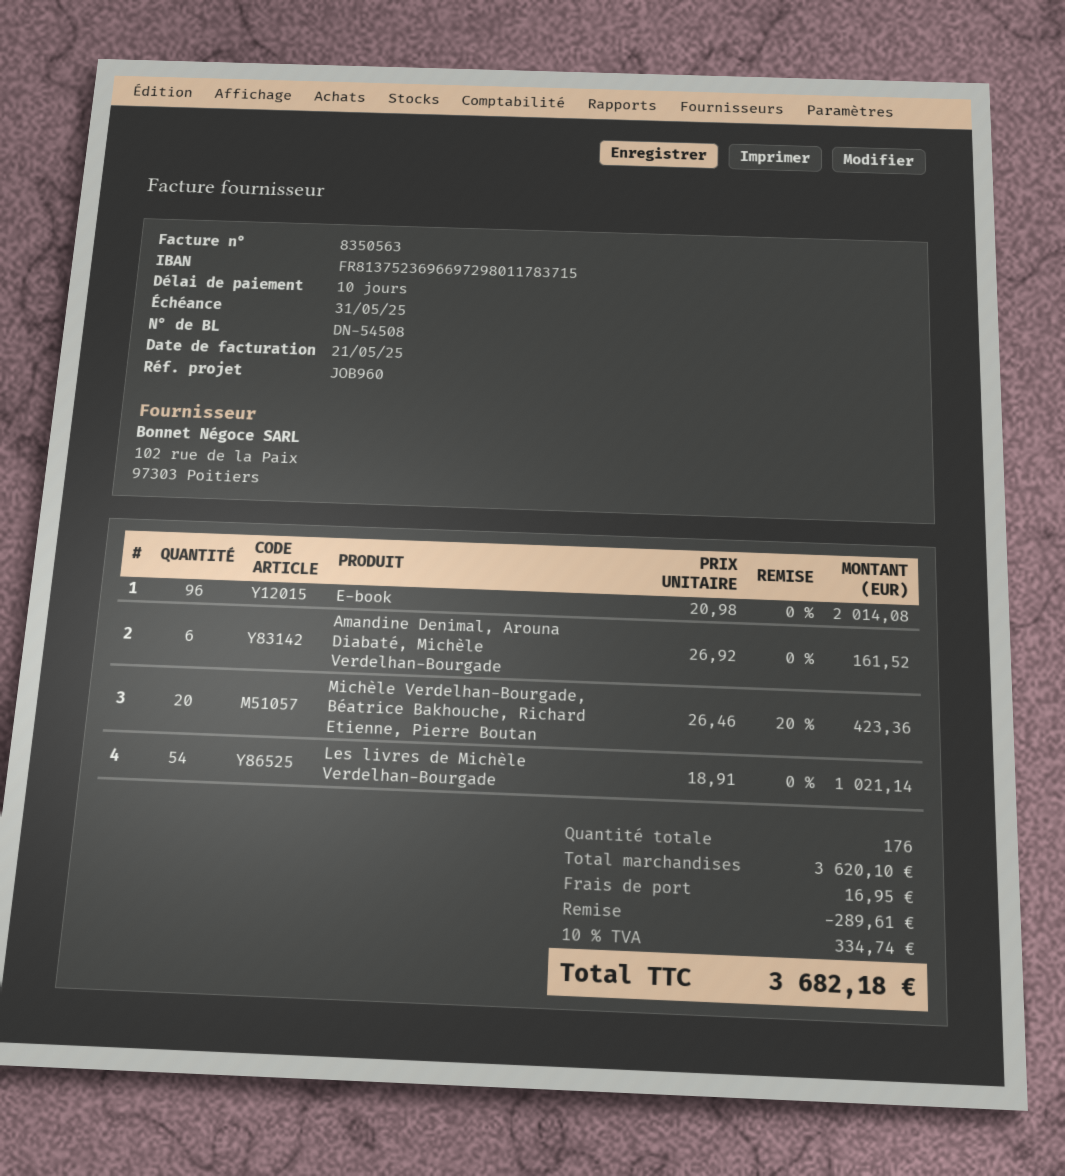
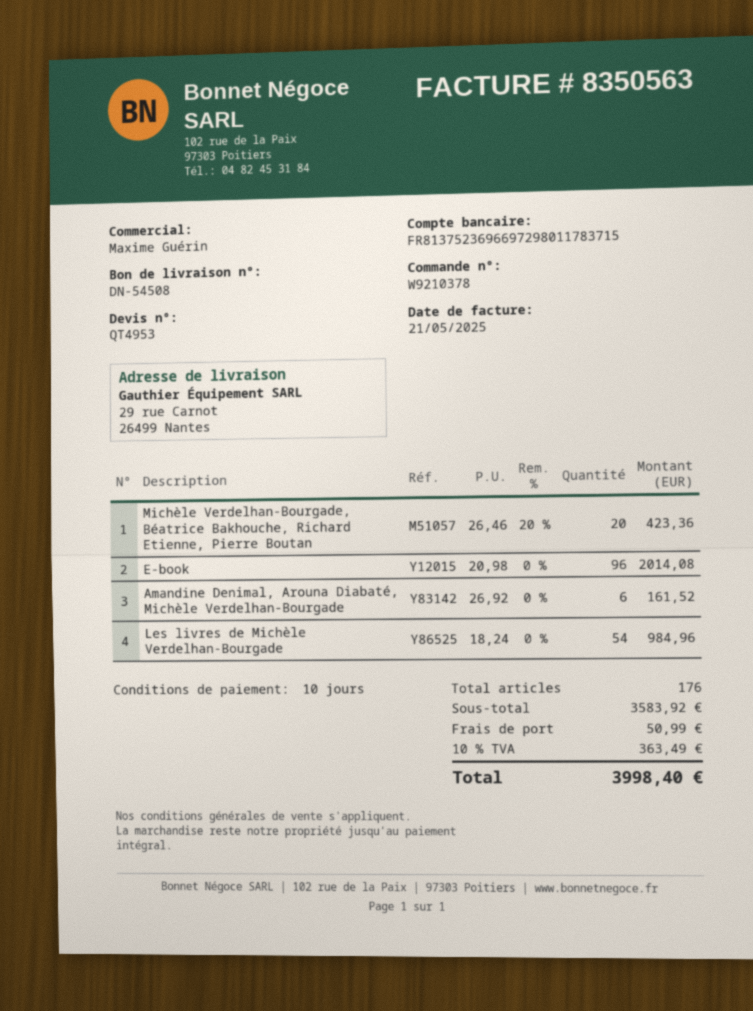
Les livres de Michèle Verdelhan-Bourgade: 54 x 18.91 = 1021.14 -> 54 x 18.24 = 984.96
subtotal: 3620.10 -> 3583.92
discount: 289.61 -> none
shipping: 16.95 -> 50.99
tax: 10% = 334.74 -> 10% = 363.49
total: 3682.18 -> 3998.40

